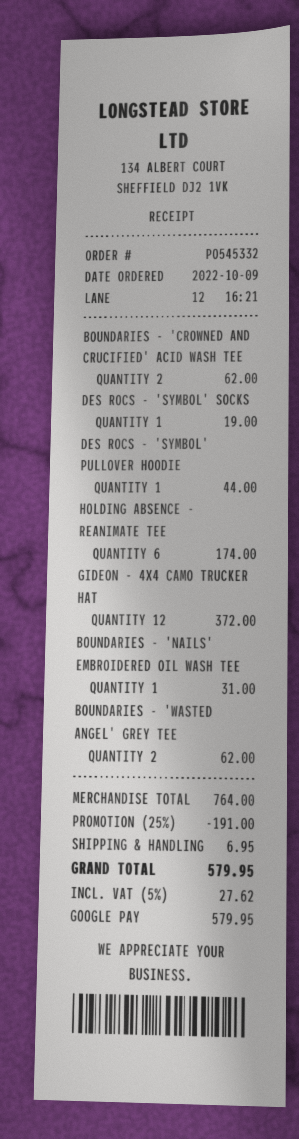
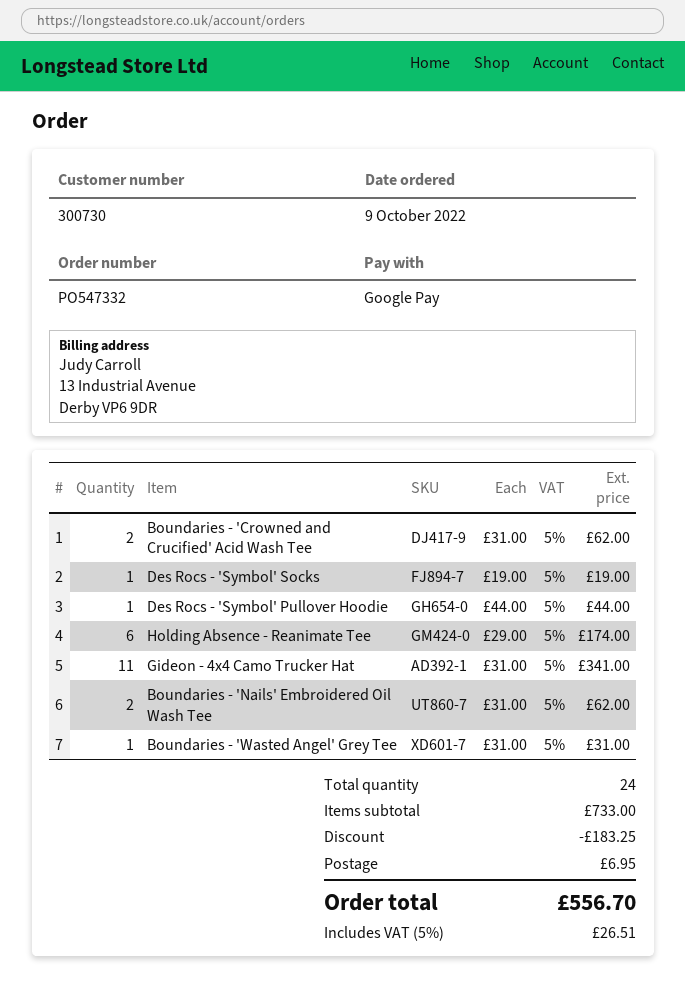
order number: PO545332 -> PO547332
GIDEON - 4X4 CAMO TRUCKER HAT: 12 for 372.00 -> 11 for 341.00
BOUNDARIES - 'NAILS' EMBROIDERED OIL WASH TEE: 1 for 31.00 -> 2 for 62.00
BOUNDARIES - 'WASTED ANGEL' GREY TEE: 2 for 62.00 -> 1 for 31.00
subtotal: 764.00 -> 733.00
discount: 191.00 -> 183.25
tax: 5% = 27.62 -> 5% = 26.51
total: 579.95 -> 556.70

